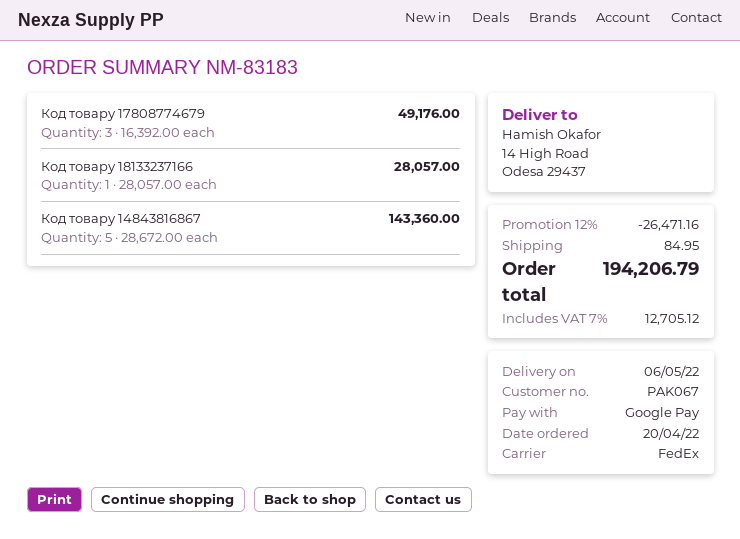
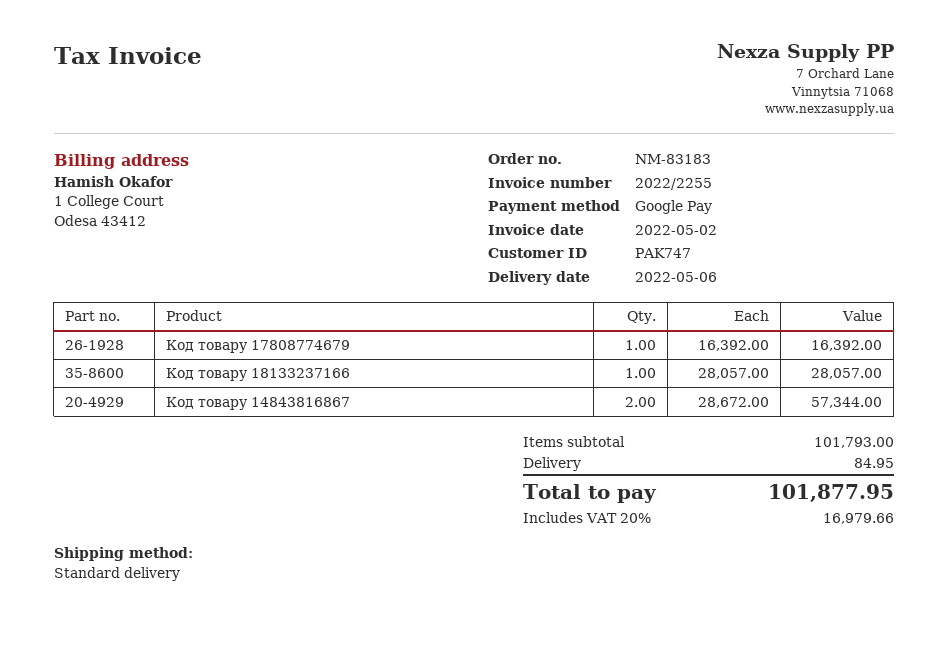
customer number: PAK067 -> PAK747
shipping method: FedEx -> standard
Код товару 17808774679: 3 x 16392.00 = 49176.00 -> 1 x 16392.00 = 16392.00
Код товару 14843816867: 5 x 28672.00 = 143360.00 -> 2 x 28672.00 = 57344.00
discount: 12% = 26471.16 -> none
tax: 7% = 12705.12 -> 20% = 16979.66
total: 194206.79 -> 101877.95

